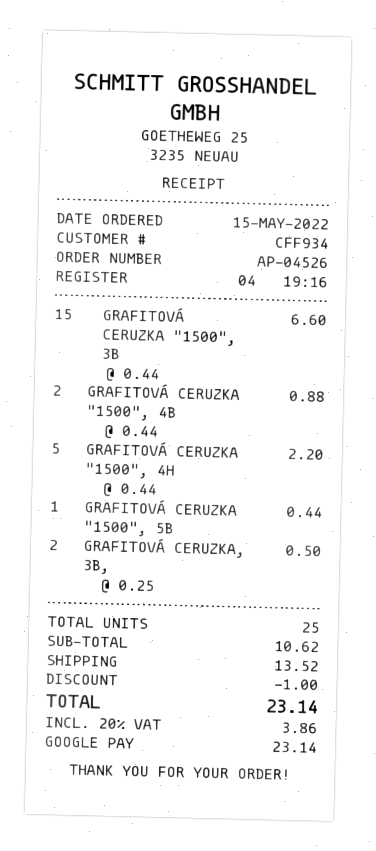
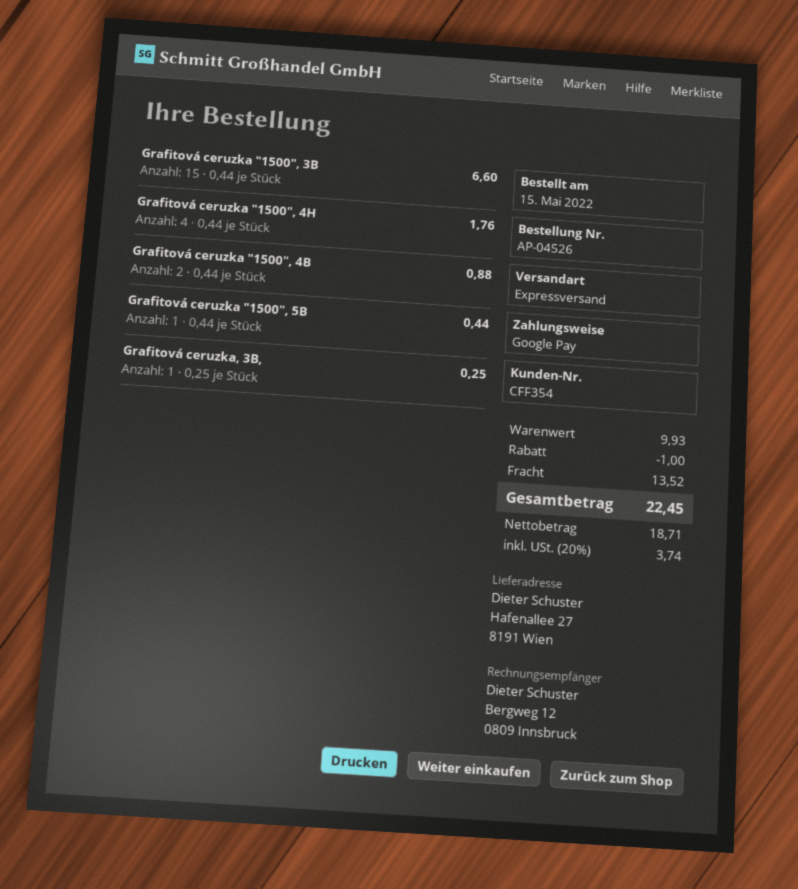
customer number: CFF934 -> CFF354
GRAFITOVÁ CERUZKA "1500", 4H: 5 x 0.44 = 2.20 -> 4 x 0.44 = 1.76
GRAFITOVÁ CERUZKA, 3B,: 2 x 0.25 = 0.50 -> 1 x 0.25 = 0.25
subtotal: 10.62 -> 9.93
tax: 20% = 3.86 -> 20% = 3.74
total: 23.14 -> 22.45

